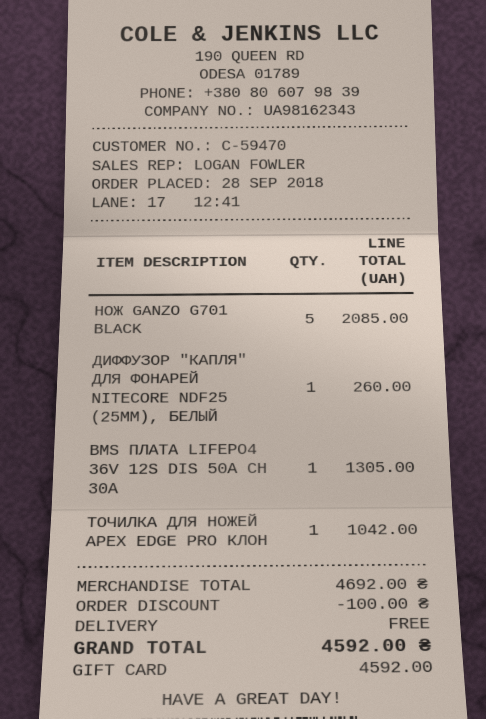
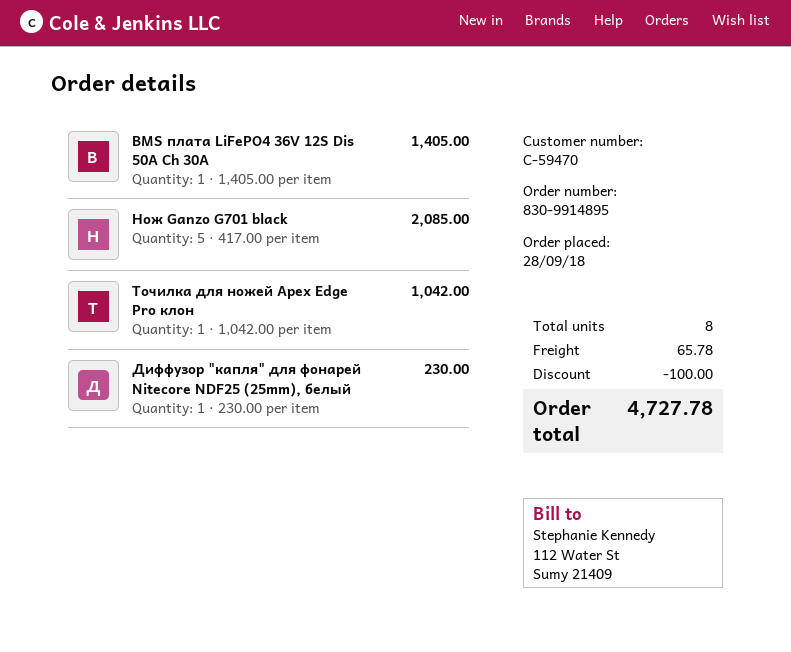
ДИФФУЗОР "КАПЛЯ" ДЛЯ ФОНАРЕЙ NITECORE NDF25 (25MM), БЕЛЫЙ: 1 for 260.00 -> 1 for 230.00
BMS ПЛАТА LIFEPO4 36V 12S DIS 50A CH 30A: 1 for 1305.00 -> 1 for 1405.00
shipping: 0.00 -> 65.78
total: 4592.00 -> 4727.78

